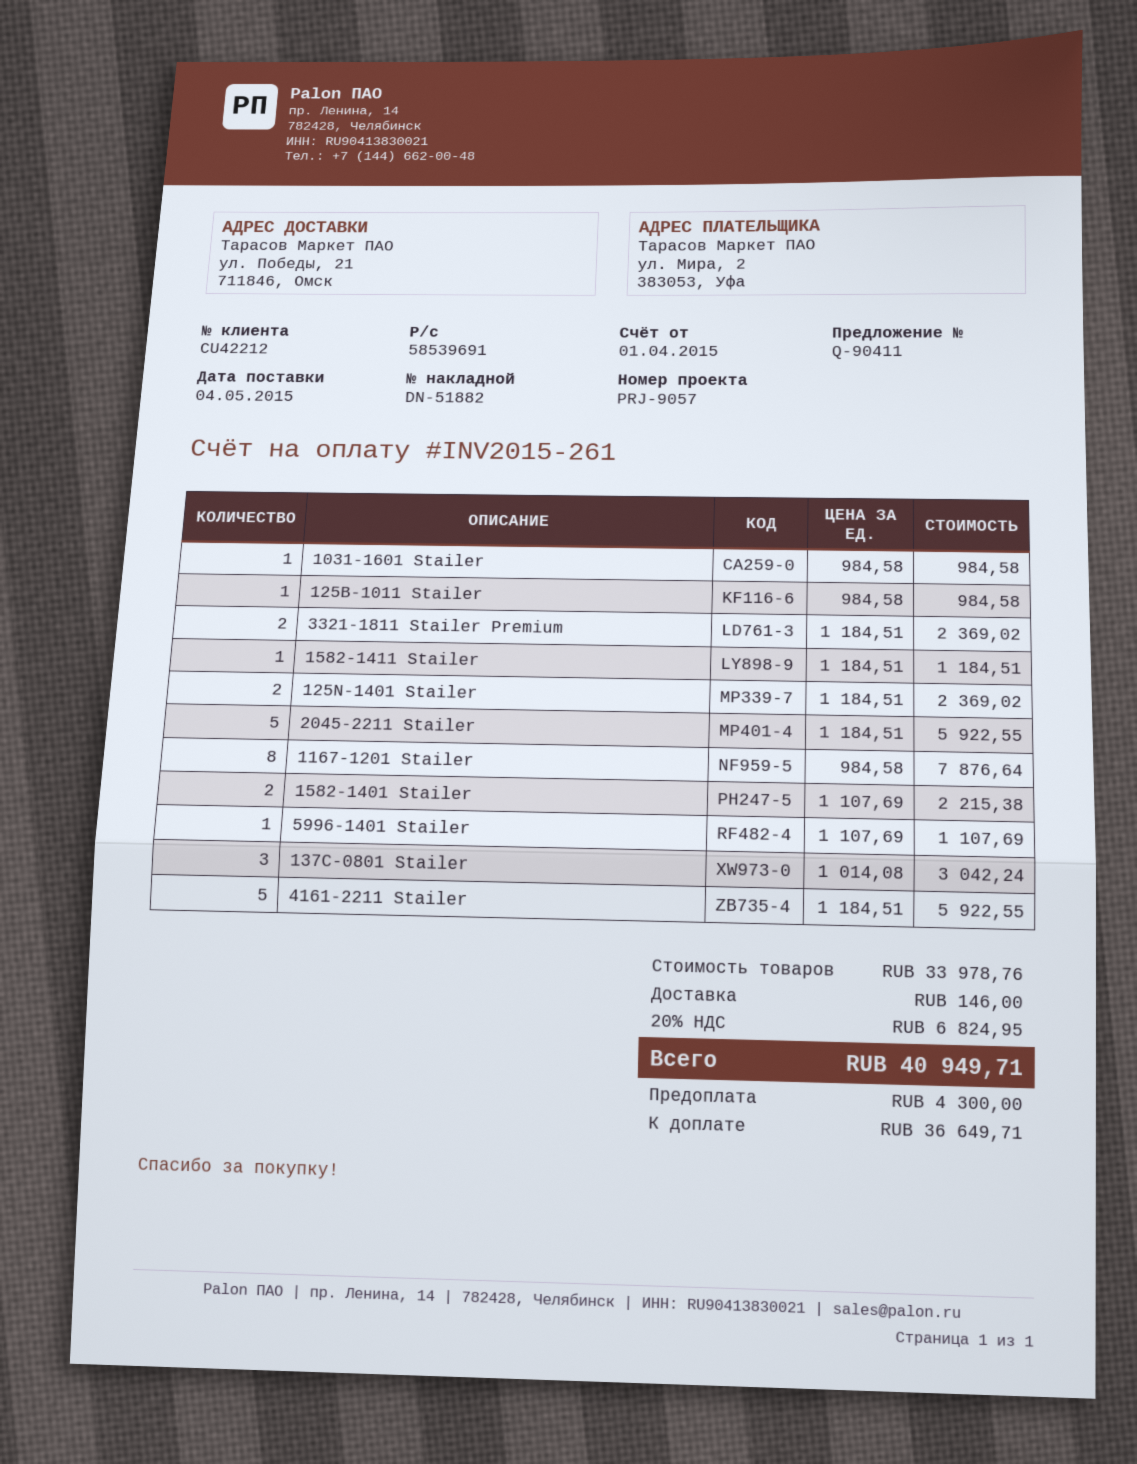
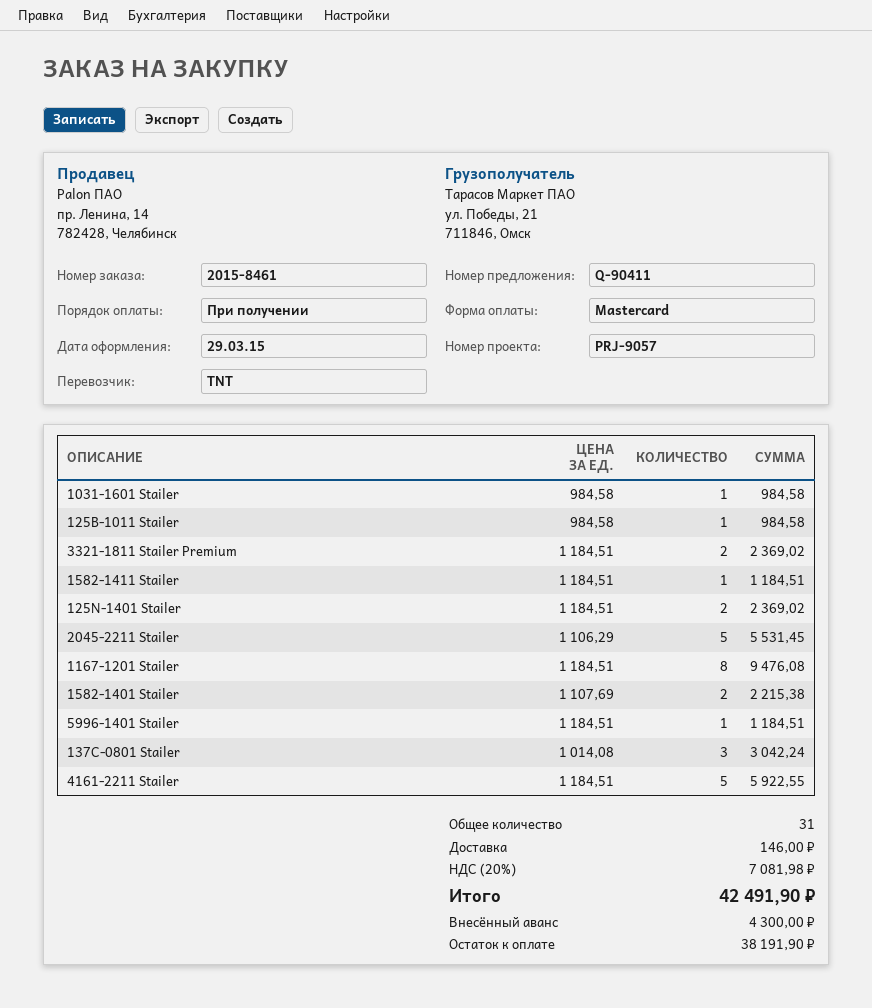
2045-2211 Stailer: 5 x 1184.51 = 5922.55 -> 5 x 1106.29 = 5531.45
1167-1201 Stailer: 8 x 984.58 = 7876.64 -> 8 x 1184.51 = 9476.08
5996-1401 Stailer: 1 x 1107.69 = 1107.69 -> 1 x 1184.51 = 1184.51
tax: 20% = 6824.95 -> 20% = 7081.98
total: 40949.71 -> 42491.90
balance: 36649.71 -> 38191.90

